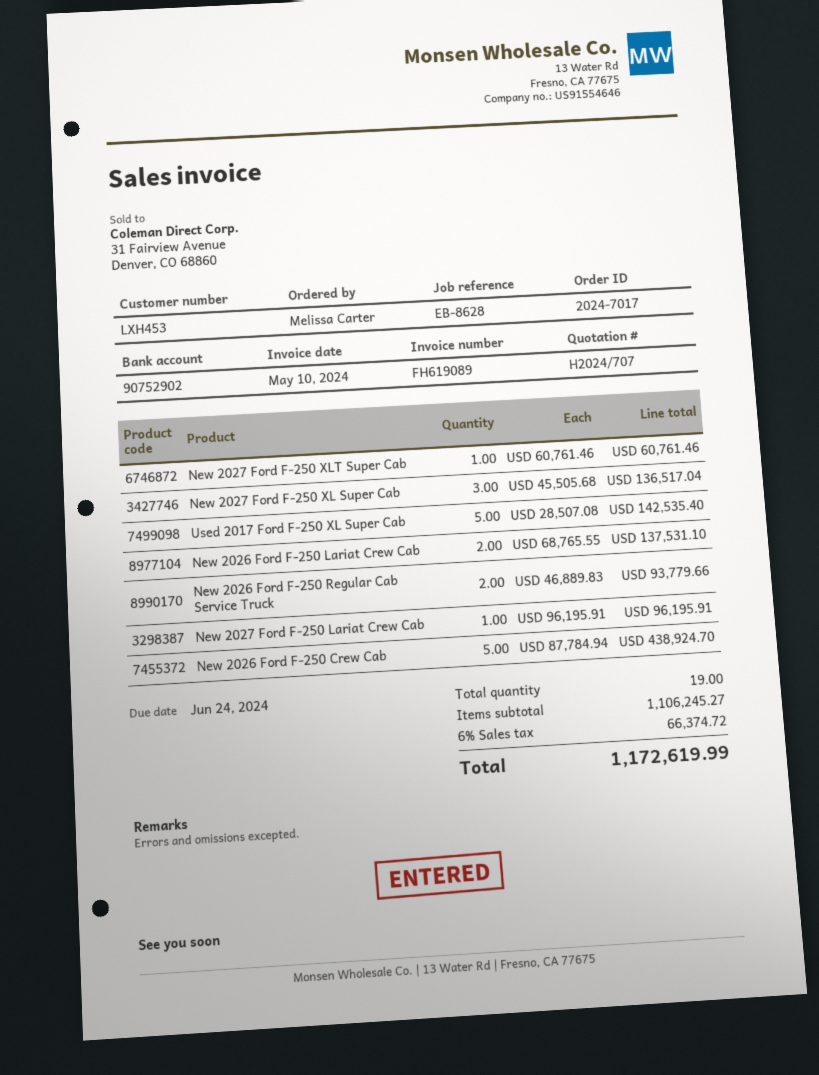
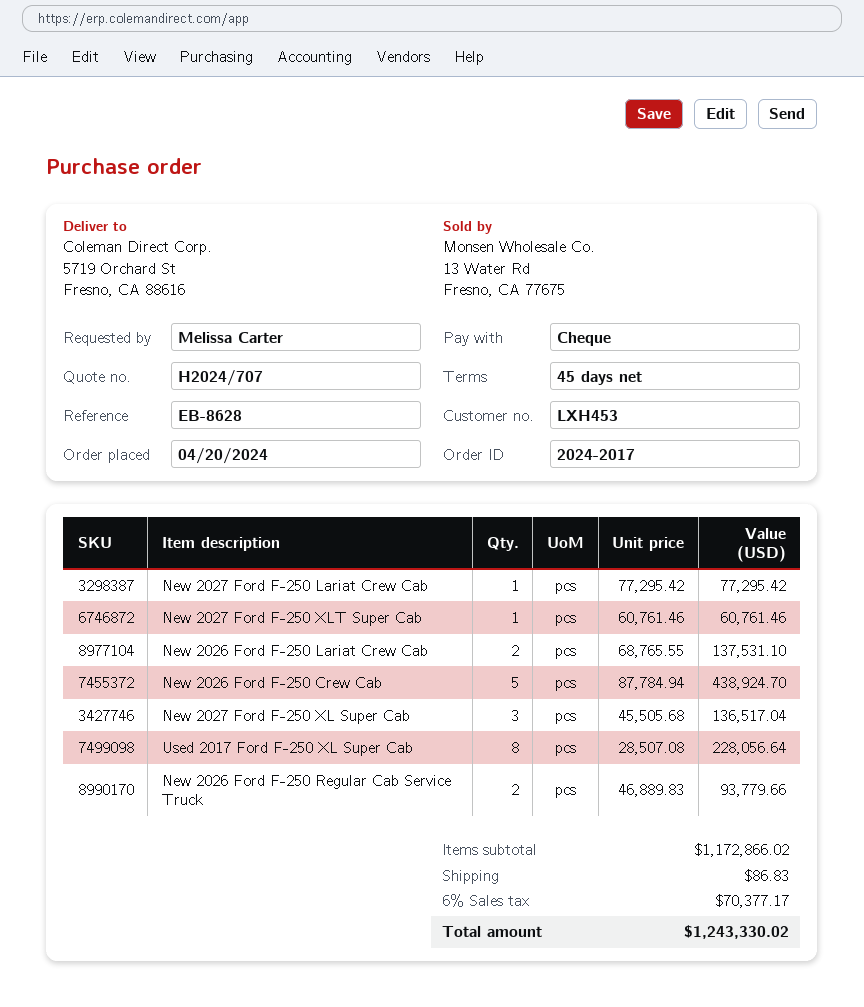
order number: 2024-7017 -> 2024-2017
Used 2017 Ford F-250 XL Super Cab: 5 x 28507.08 = 142535.40 -> 8 x 28507.08 = 228056.64
New 2027 Ford F-250 Lariat Crew Cab: 1 x 96195.91 = 96195.91 -> 1 x 77295.42 = 77295.42
subtotal: 1106245.27 -> 1172866.02
shipping: none -> 86.83
tax: 6% = 66374.72 -> 6% = 70377.17
total: 1172619.99 -> 1243330.02

